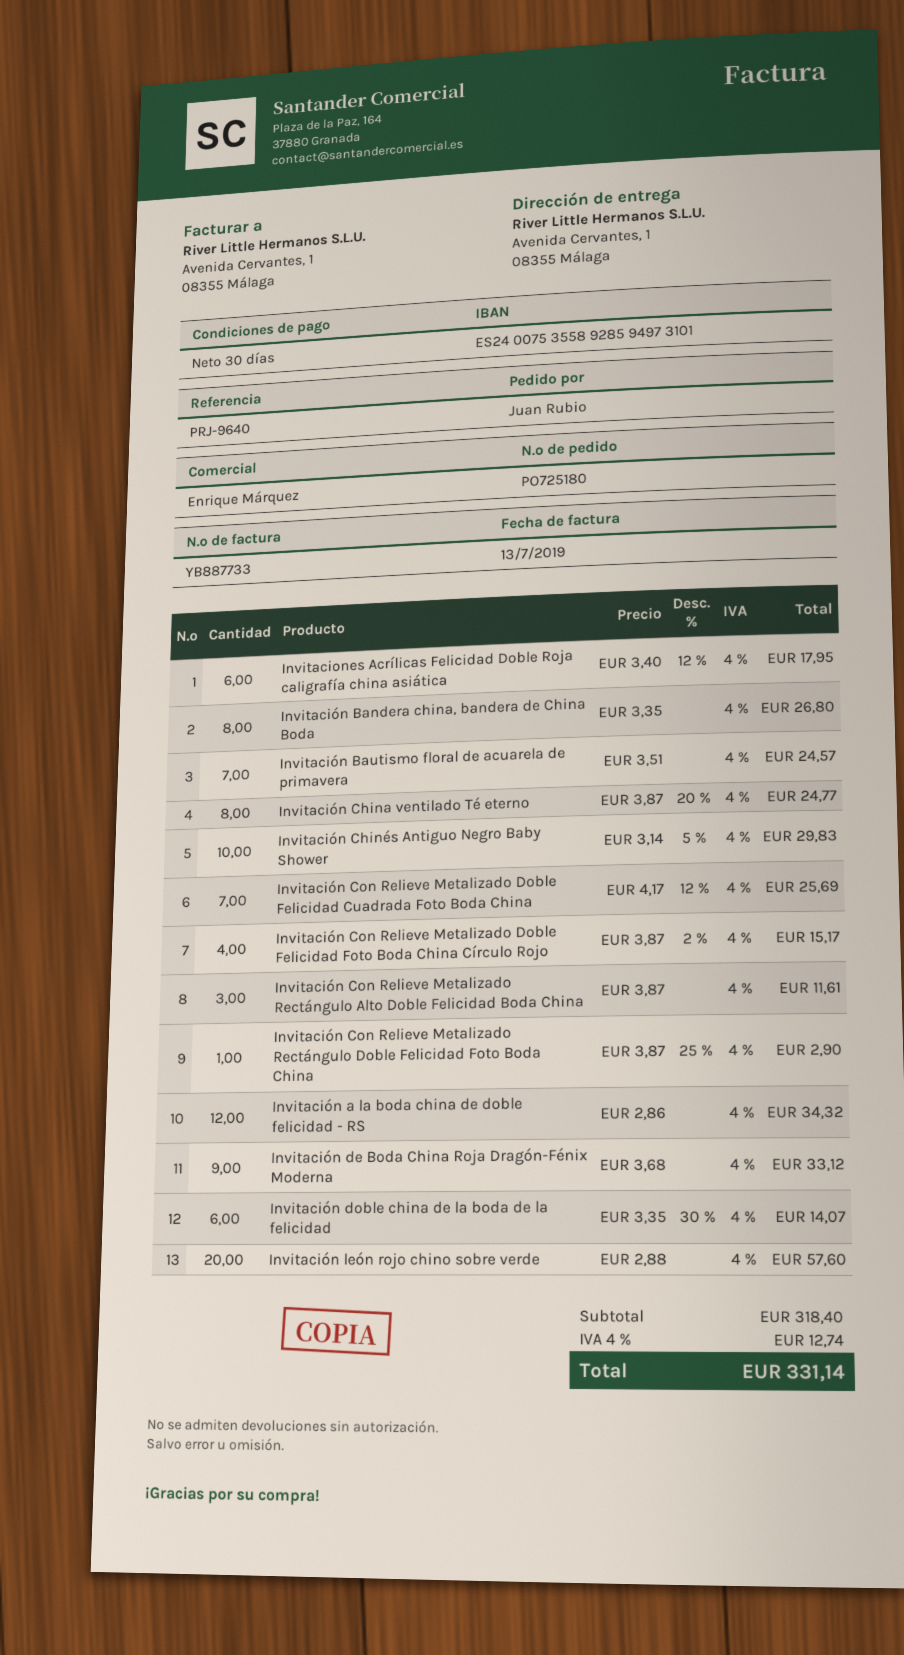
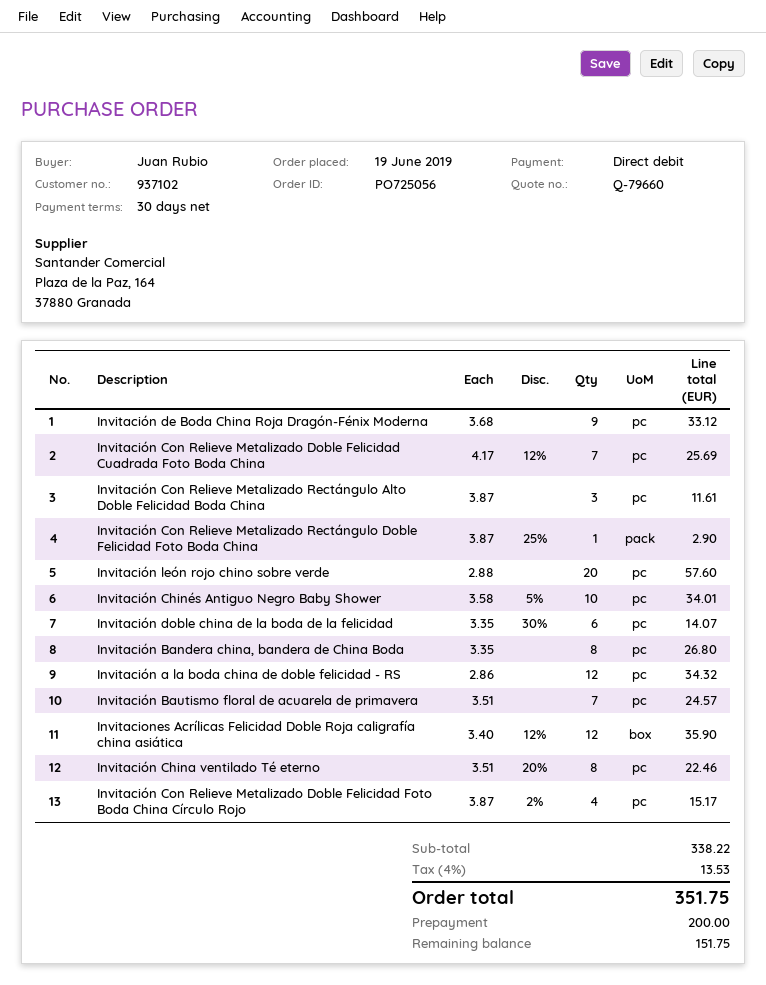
order number: PO725180 -> PO725056
Invitaciones Acrílicas Felicidad Doble Roja caligrafía china asiática: 6 x 3.40 - 12% = 17.95 -> 12 x 3.40 - 12% = 35.90
Invitación China ventilado Té eterno: 8 x 3.87 - 20% = 24.77 -> 8 x 3.51 - 20% = 22.46
Invitación Chinés Antiguo Negro Baby Shower: 10 x 3.14 - 5% = 29.83 -> 10 x 3.58 - 5% = 34.01
subtotal: 318.40 -> 338.22
tax: 4% = 12.74 -> 4% = 13.53
total: 331.14 -> 351.75

